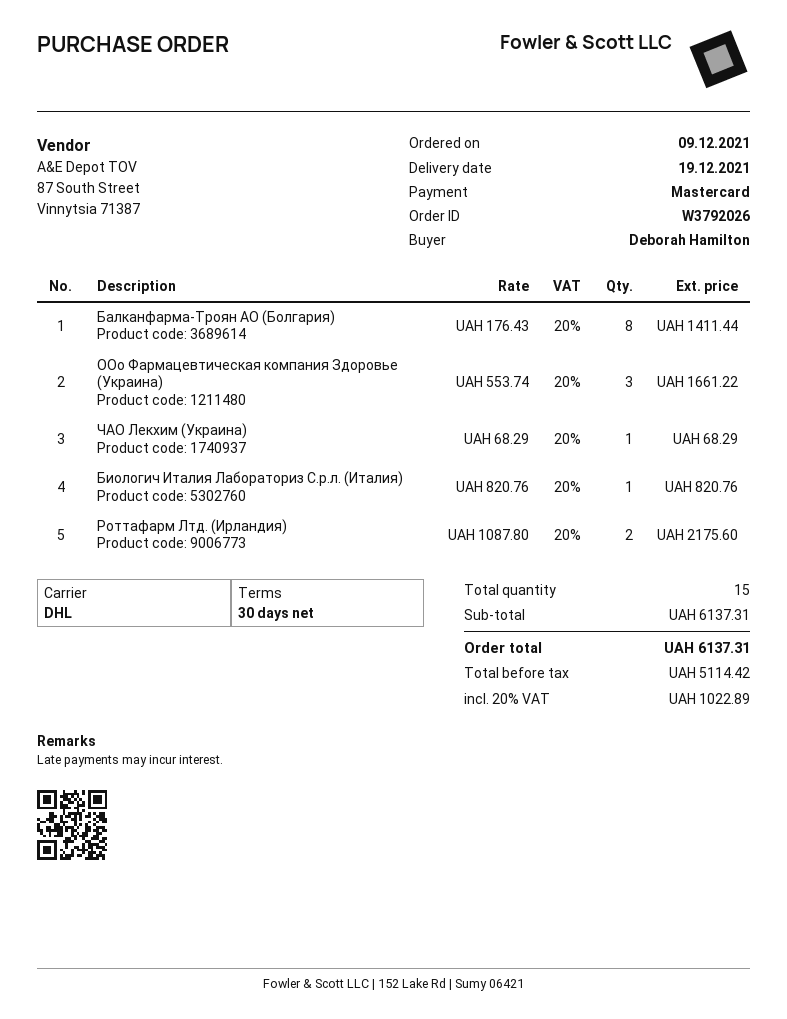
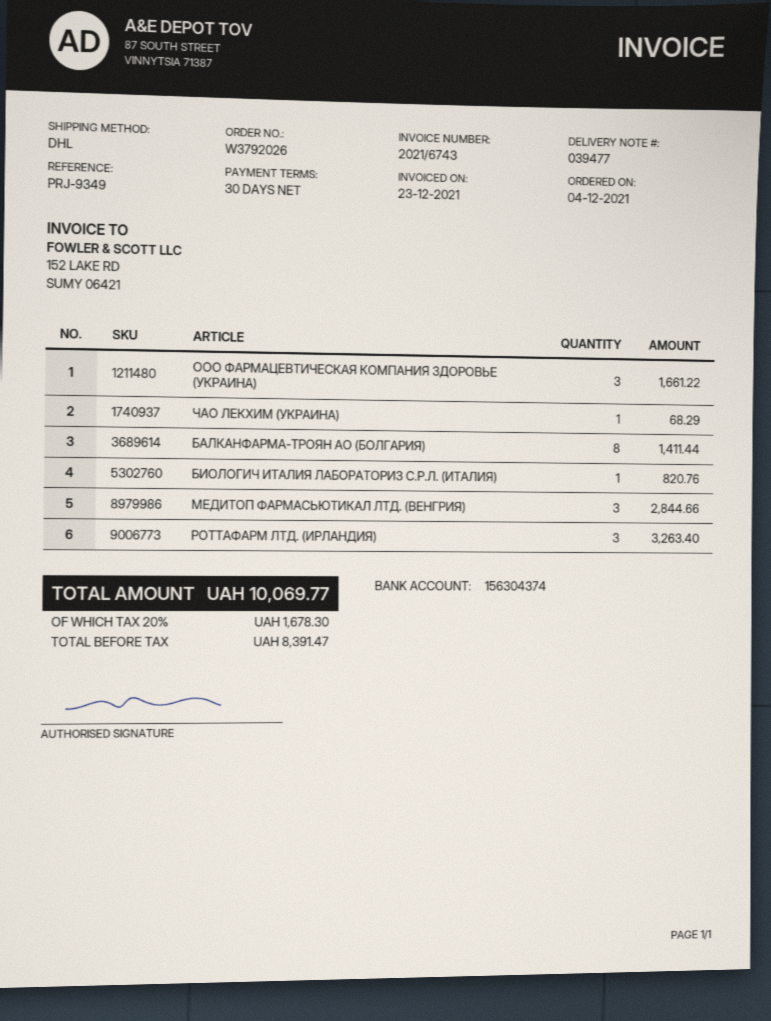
order date: 2021-12-09 -> 2021-12-04
Роттафарм Лтд. (Ирландия): 2 for 2175.60 -> 3 for 3263.40
МЕДИТОП ФАРМАСЬЮТИКАЛ ЛТД. (ВЕНГРИЯ): none -> 3 for 2844.66
net: 5114.42 -> 8391.47
tax: 20% = 1022.89 -> 20% = 1678.30
total: 6137.31 -> 10069.77

